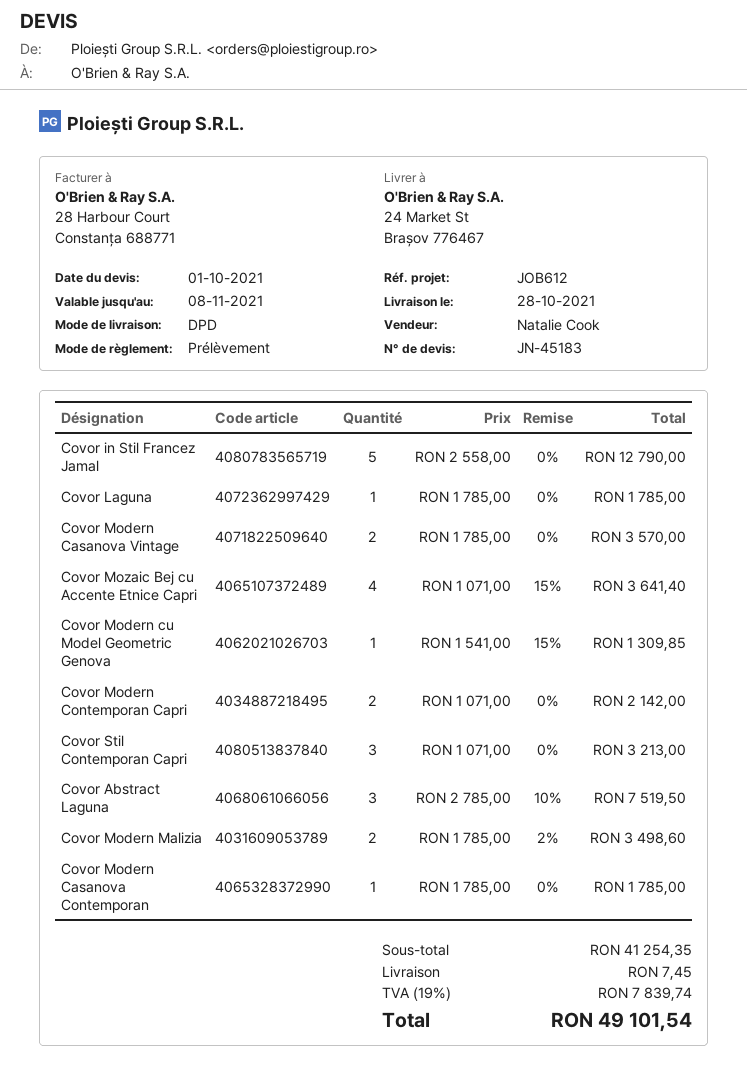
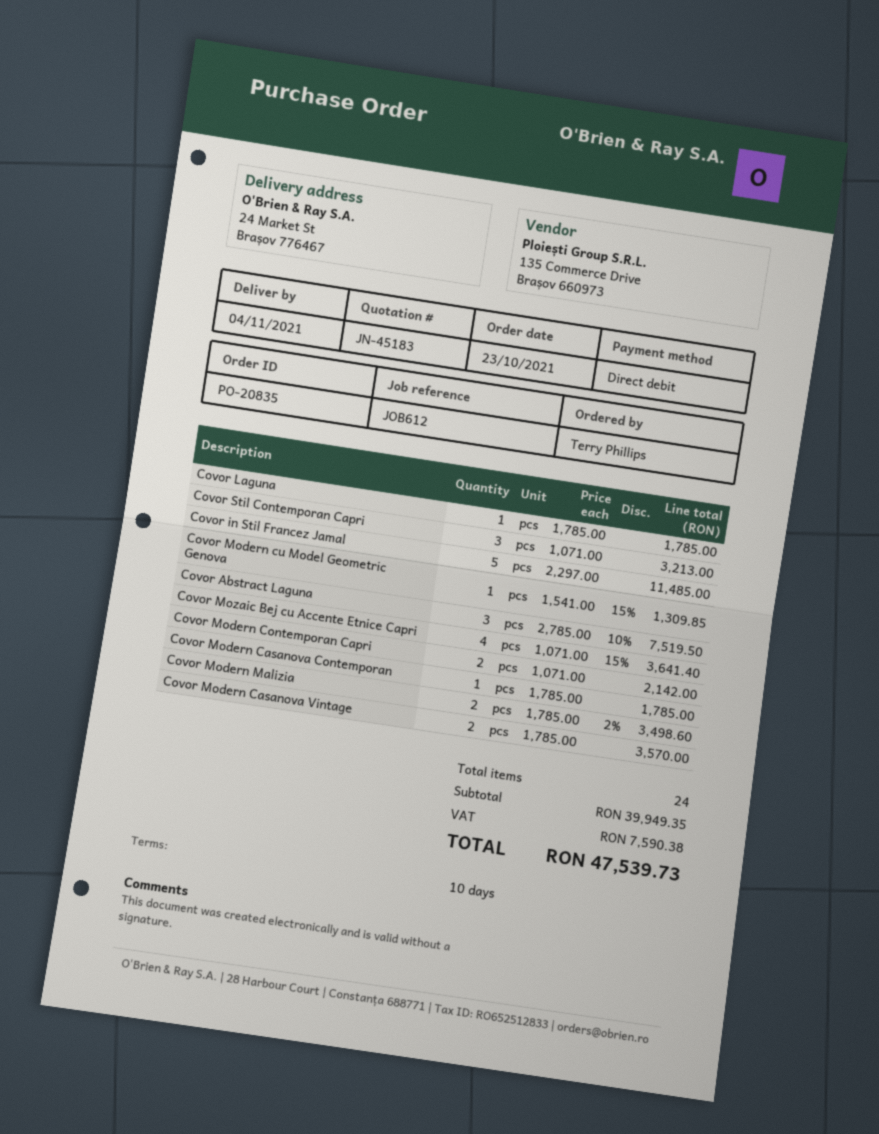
delivery date: 2021-10-28 -> 2021-11-04
Covor in Stil Francez Jamal: 5 x 2558.00 = 12790.00 -> 5 x 2297.00 = 11485.00
subtotal: 41254.35 -> 39949.35
shipping: 7.45 -> none
tax: 7839.74 -> 7590.38
total: 49101.54 -> 47539.73

